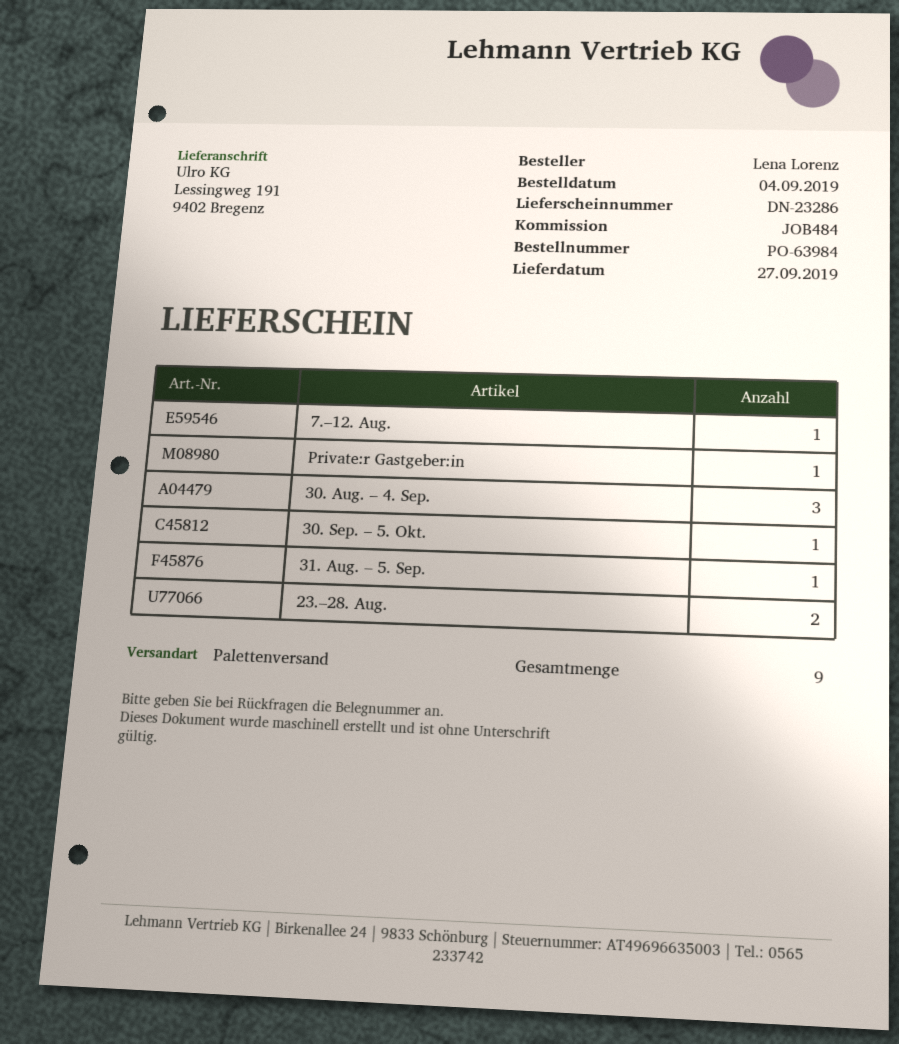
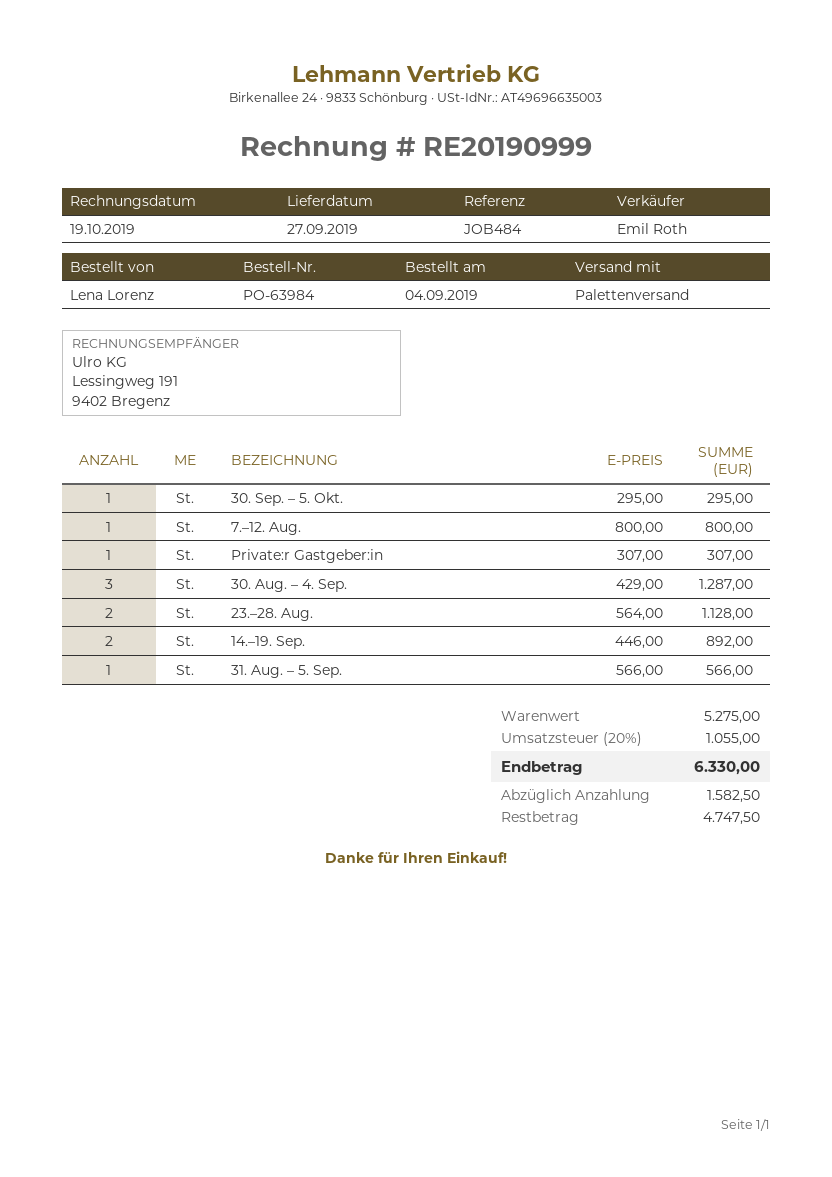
14.–19. Sep.: none -> 2

